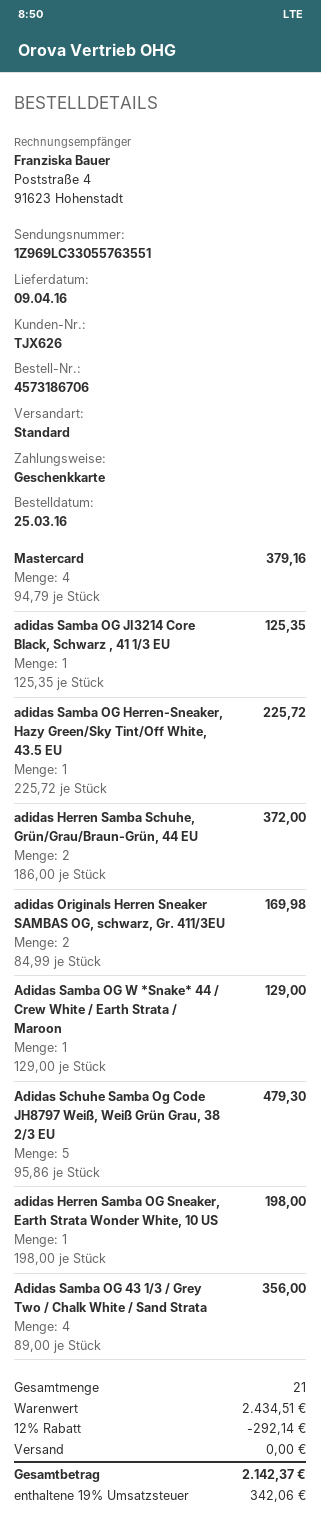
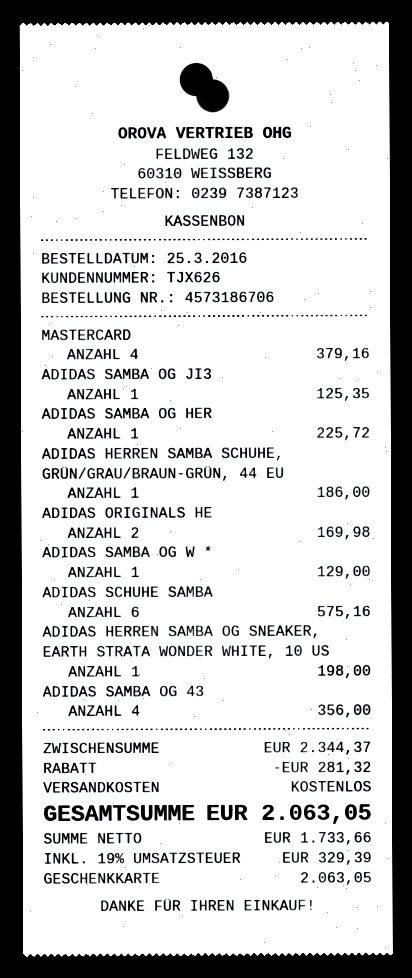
adidas Herren Samba Schuhe, Grün/Grau/Braun-Grün, 44 EU: 2 for 372.00 -> 1 for 186.00
Adidas Schuhe Samba Og Code JH8797 Weiß, Weiß Grün Grau, 38 2/3 EU: 5 for 479.30 -> 6 for 575.16
subtotal: 2434.51 -> 2344.37
discount: 292.14 -> 281.32
tax: 19% = 342.06 -> 19% = 329.39
total: 2142.37 -> 2063.05

